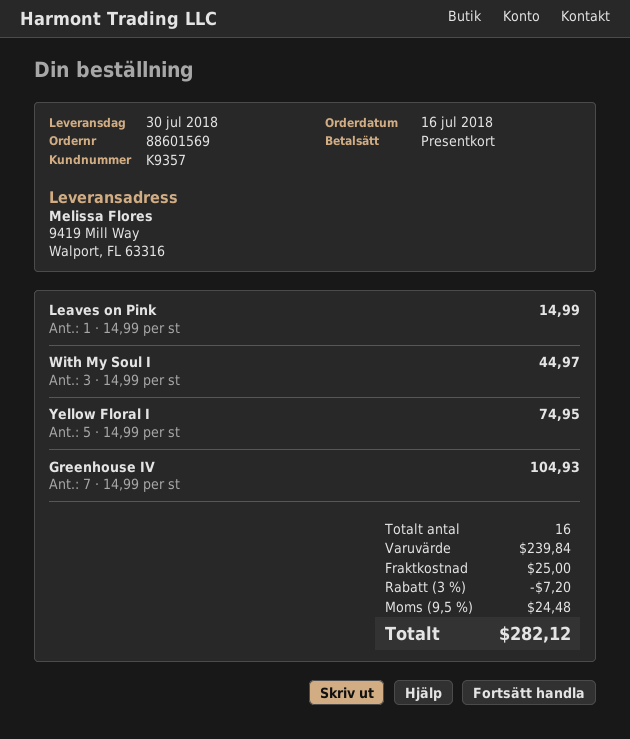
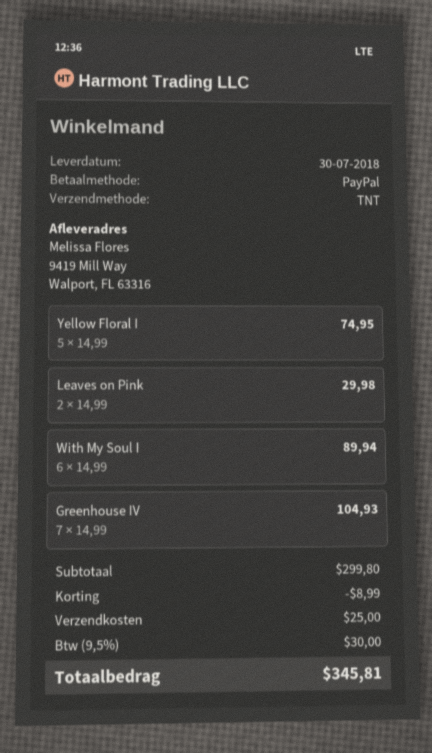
payment method: gift card -> PayPal
Leaves on Pink: 1 x 14.99 = 14.99 -> 2 x 14.99 = 29.98
With My Soul I: 3 x 14.99 = 44.97 -> 6 x 14.99 = 89.94
subtotal: 239.84 -> 299.80
discount: 7.20 -> 8.99
tax: 9.5% = 24.48 -> 9.5% = 30.00
total: 282.12 -> 345.81

